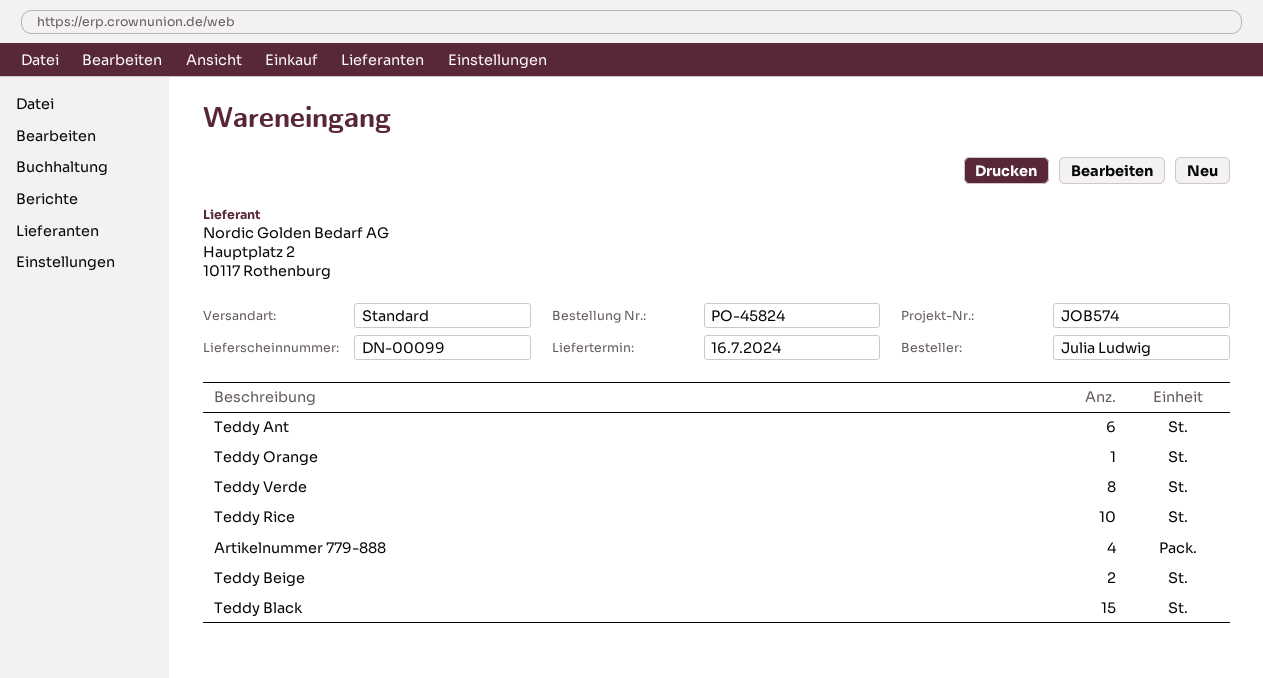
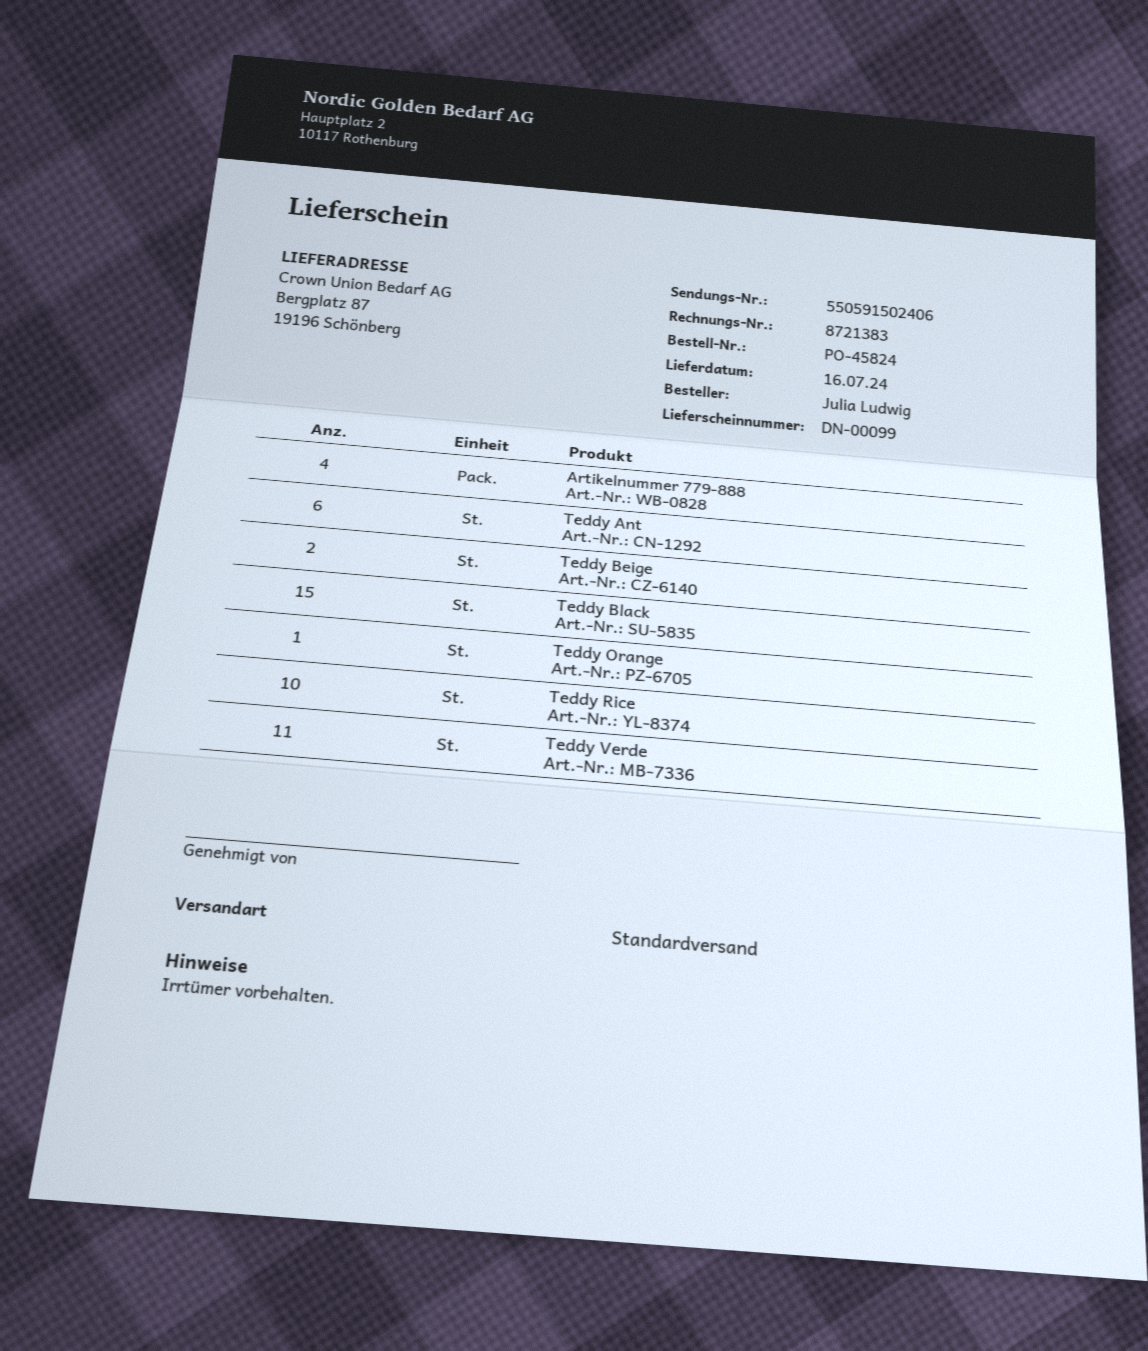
Teddy Verde: 8 -> 11

